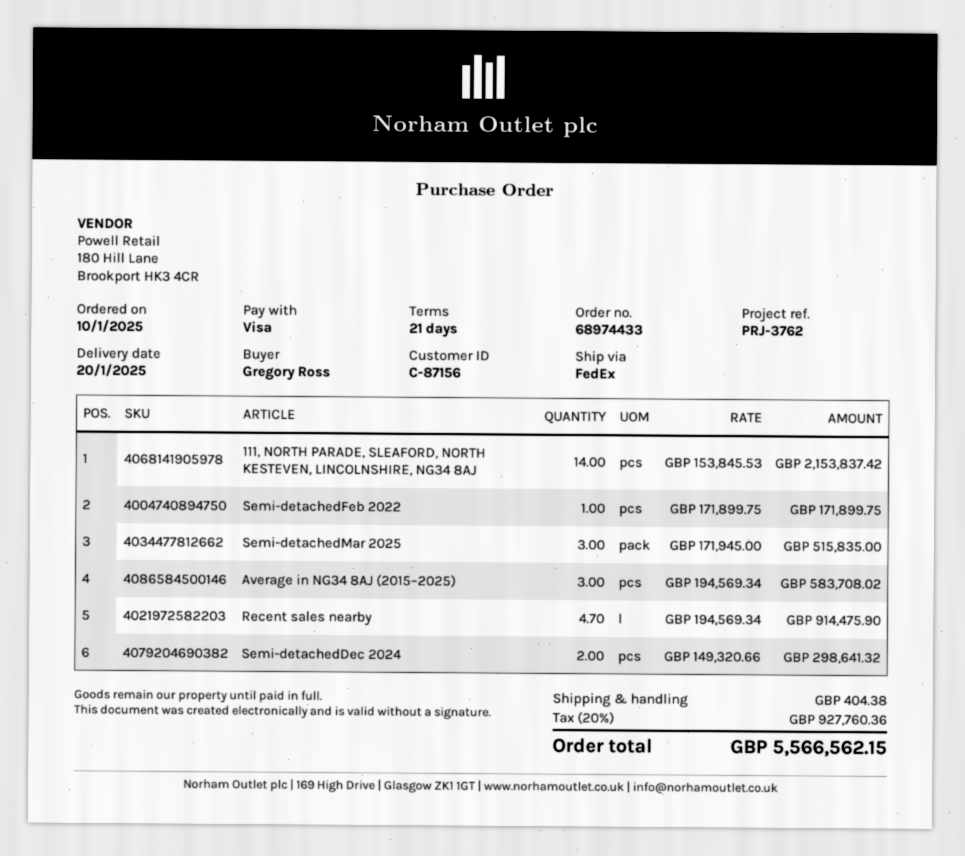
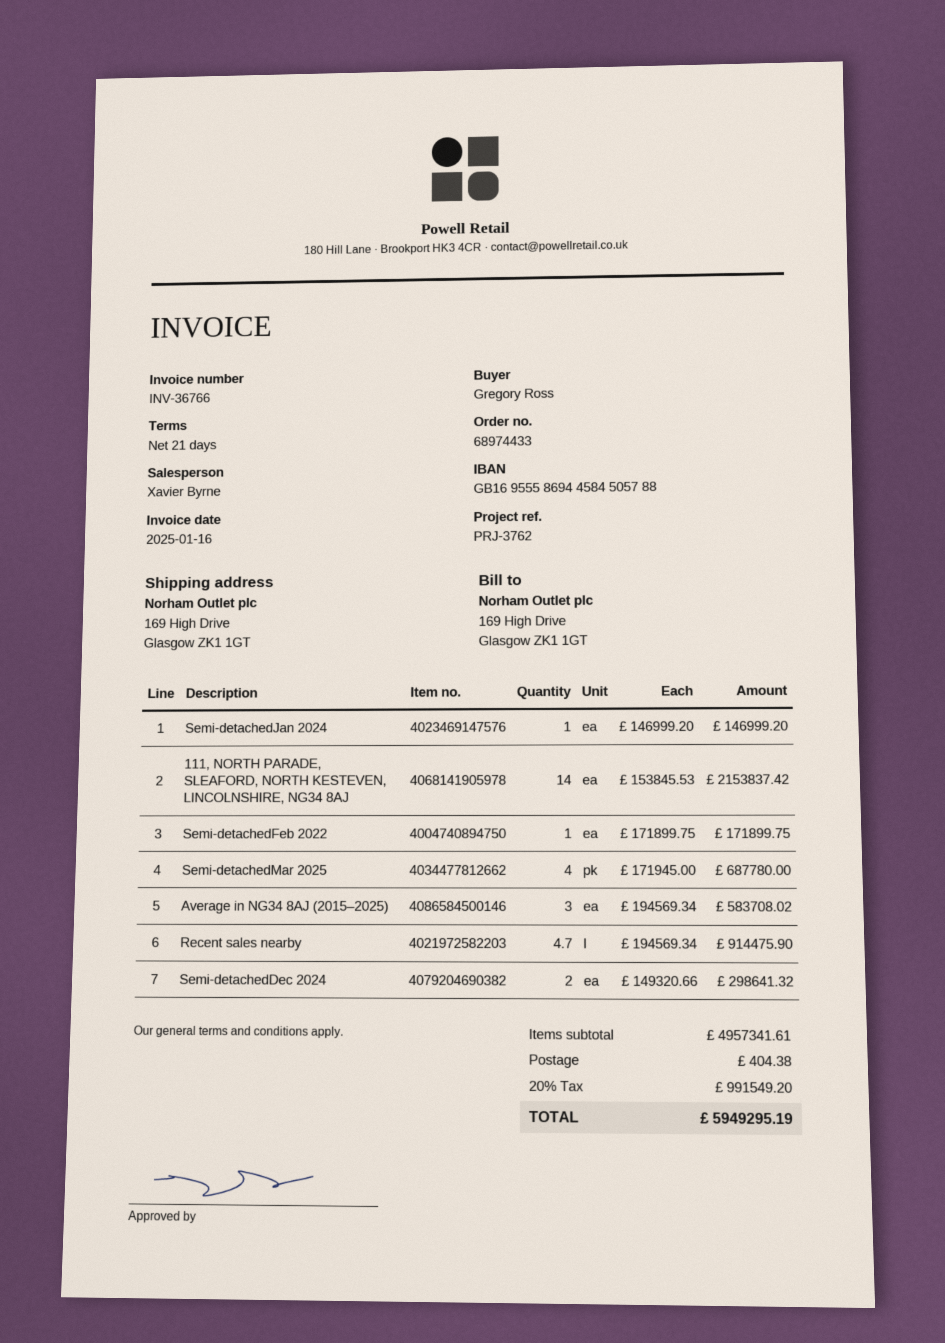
Semi-detachedMar 2025: 3 x 171945.00 = 515835.00 -> 4 x 171945.00 = 687780.00
Semi-detachedJan 2024: none -> 1 x 146999.20 = 146999.20
tax: 20% = 927760.36 -> 20% = 991549.20
total: 5566562.15 -> 5949295.19

